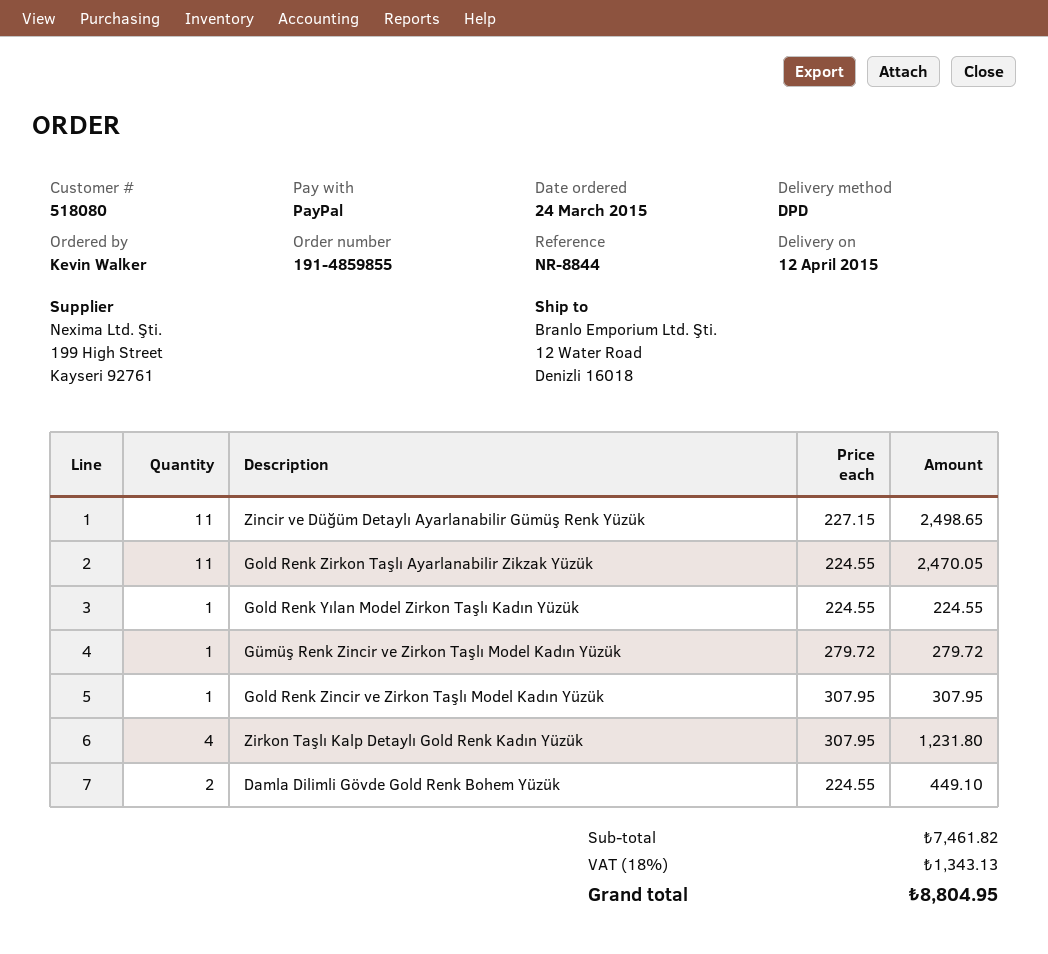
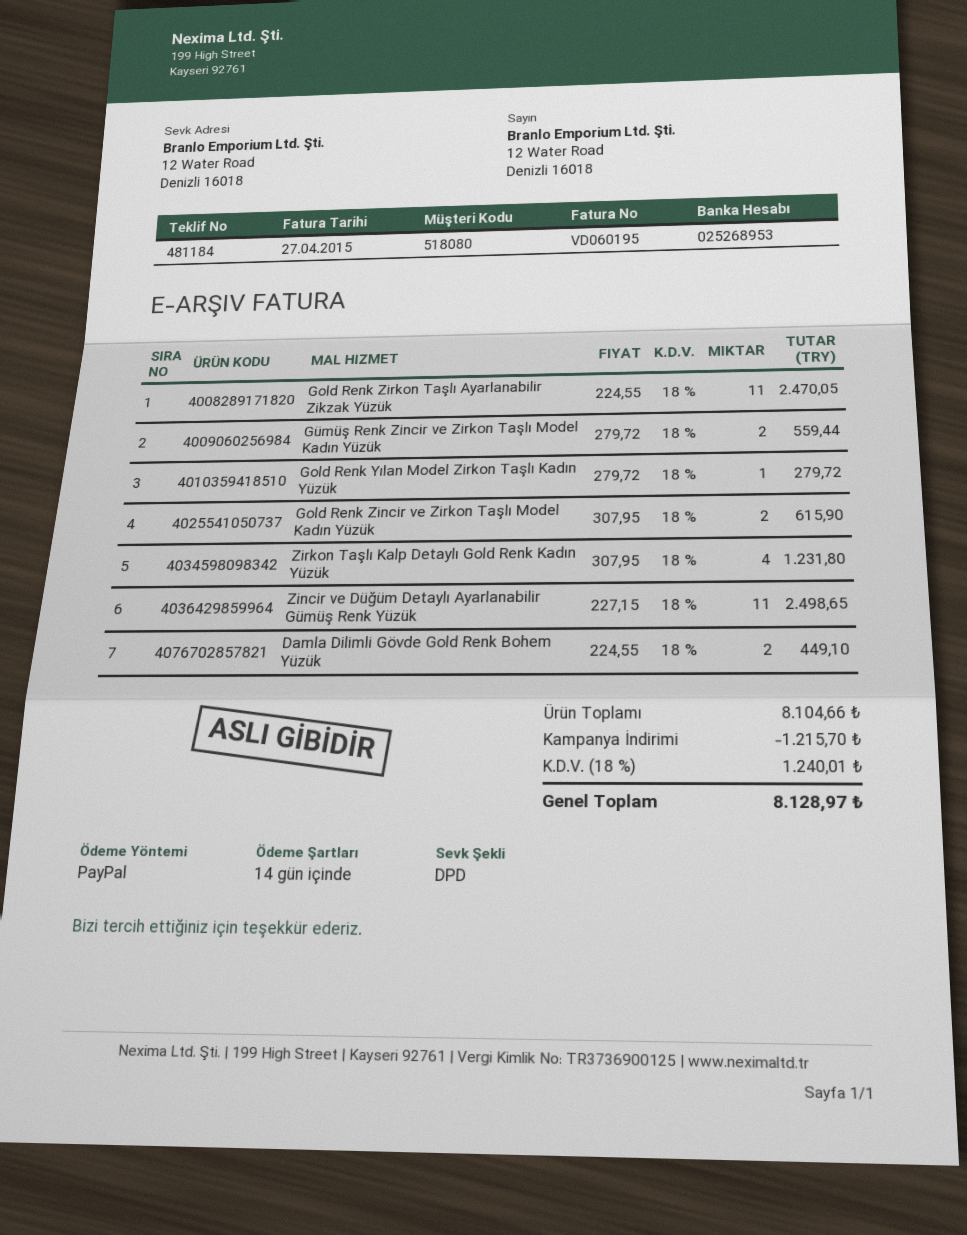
Gold Renk Yılan Model Zirkon Taşlı Kadın Yüzük: 1 x 224.55 = 224.55 -> 1 x 279.72 = 279.72
Gümüş Renk Zincir ve Zirkon Taşlı Model Kadın Yüzük: 1 x 279.72 = 279.72 -> 2 x 279.72 = 559.44
Gold Renk Zincir ve Zirkon Taşlı Model Kadın Yüzük: 1 x 307.95 = 307.95 -> 2 x 307.95 = 615.90
subtotal: 7461.82 -> 8104.66
discount: none -> 1215.70
tax: 18% = 1343.13 -> 18% = 1240.01
total: 8804.95 -> 8128.97

